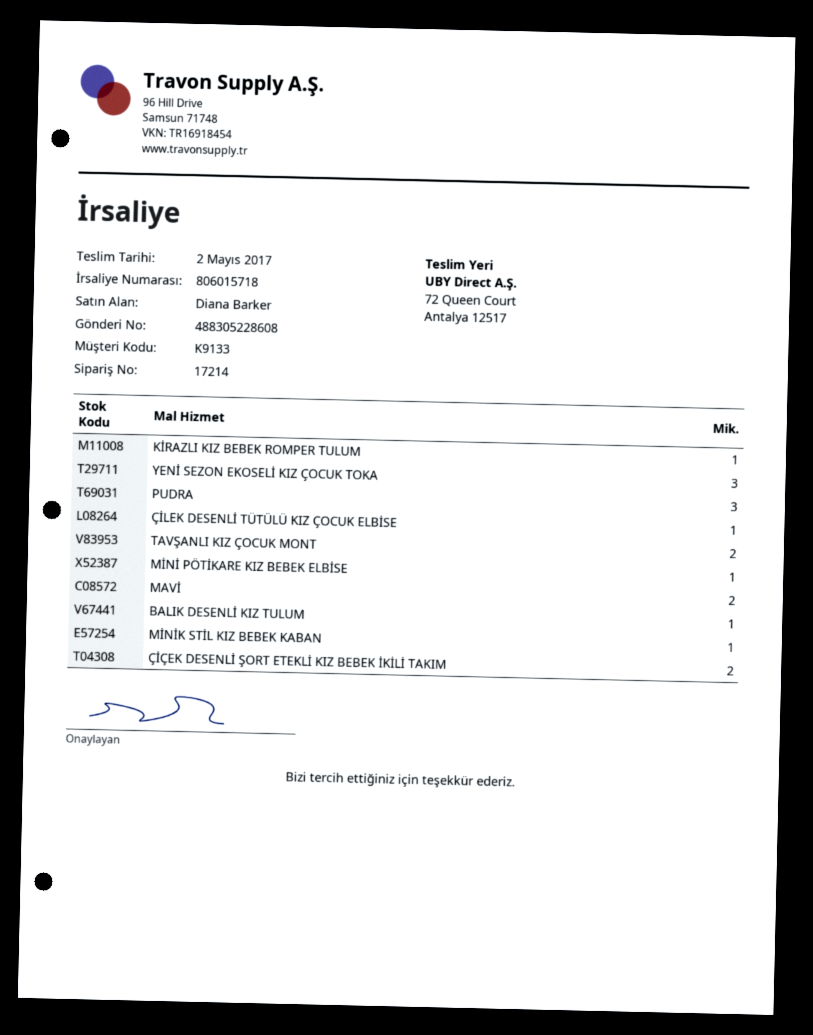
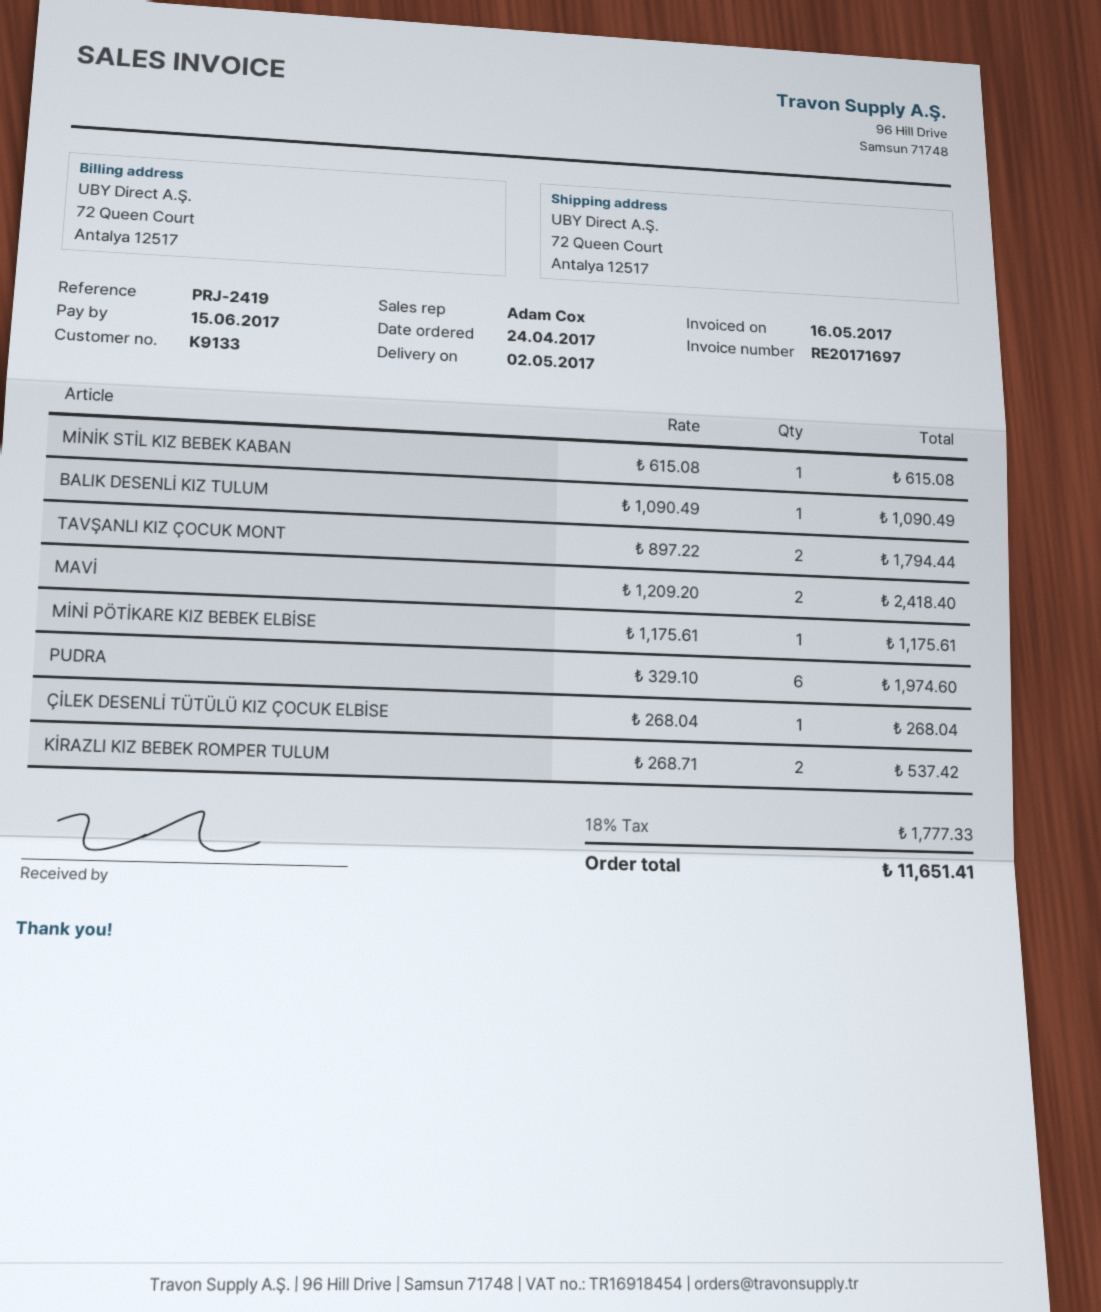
KİRAZLI KIZ BEBEK ROMPER TULUM: 1 -> 2
YENİ SEZON EKOSELİ KIZ ÇOCUK TOKA: 3 -> none
PUDRA: 3 -> 6
ÇİÇEK DESENLİ ŞORT ETEKLİ KIZ BEBEK İKİLİ TAKIM: 2 -> none

